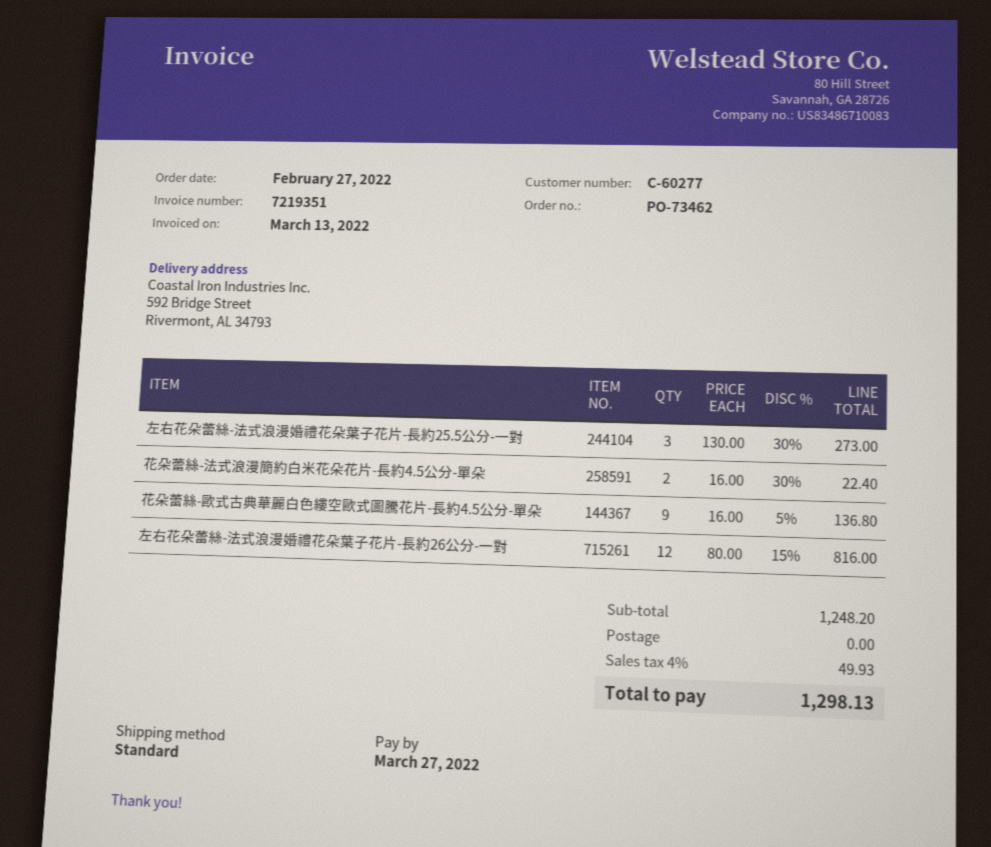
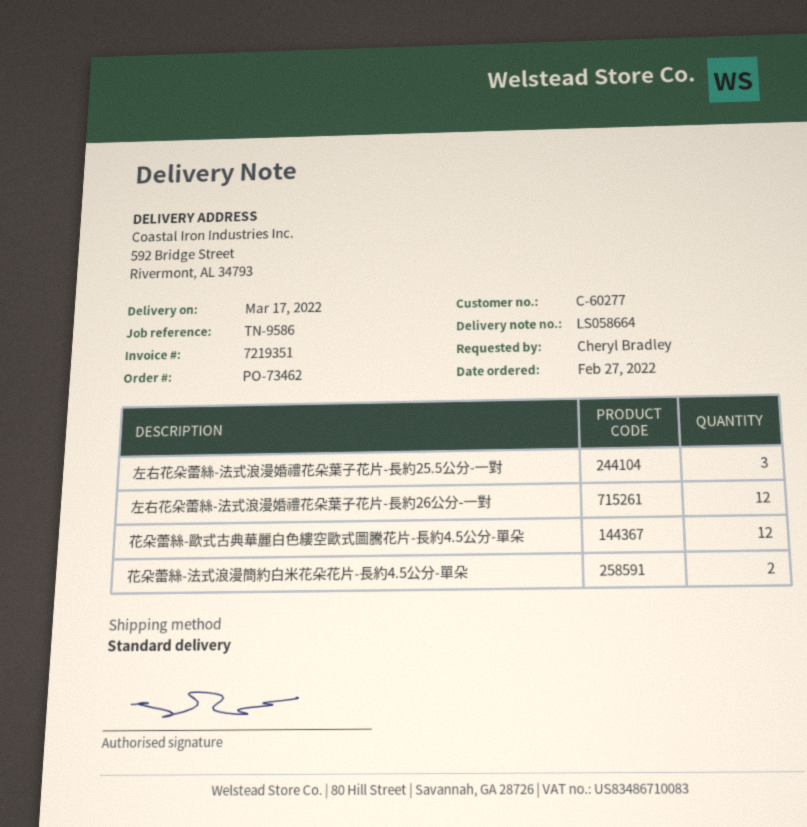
花朵蕾絲-歐式古典華麗白色縷空歐式圖騰花片-長約4.5公分-單朵: 9 -> 12

